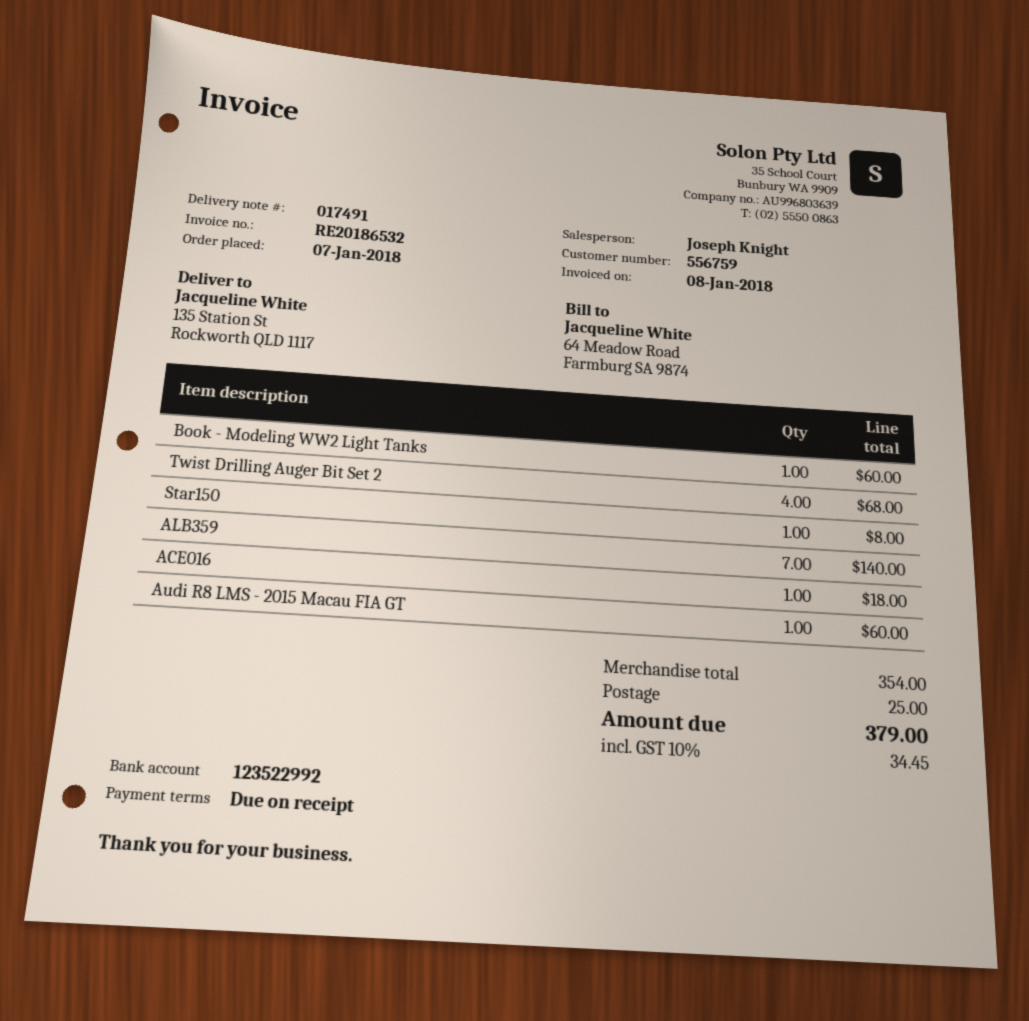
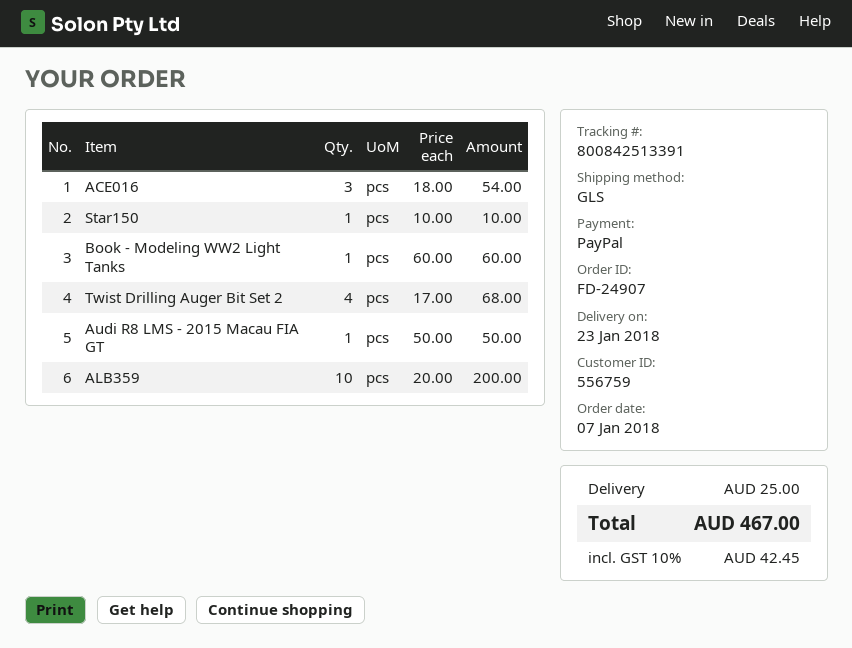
Star150: 1 for 8.00 -> 1 for 10.00
ALB359: 7 for 140.00 -> 10 for 200.00
ACE016: 1 for 18.00 -> 3 for 54.00
Audi R8 LMS - 2015 Macau FIA GT: 1 for 60.00 -> 1 for 50.00
tax: 10% = 34.45 -> 10% = 42.45
total: 379.00 -> 467.00

